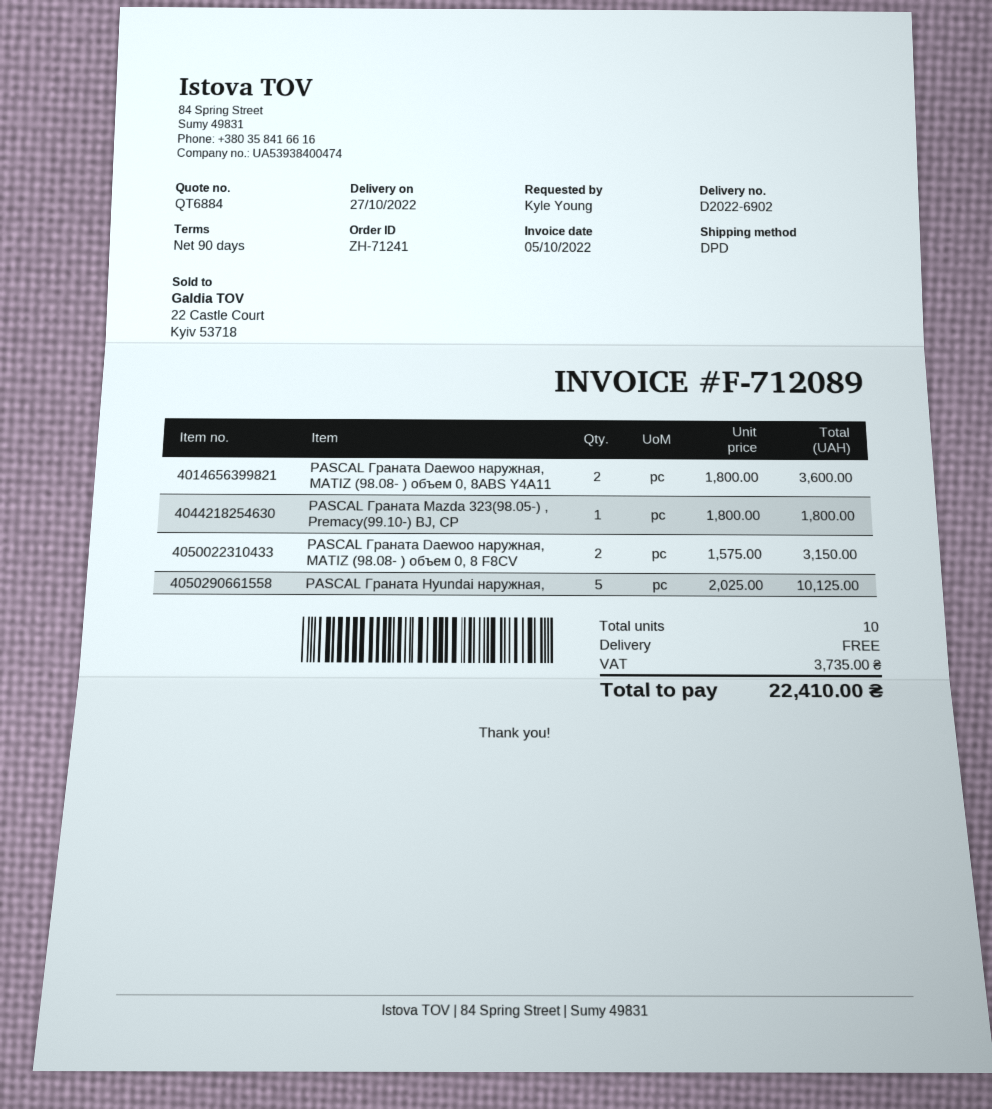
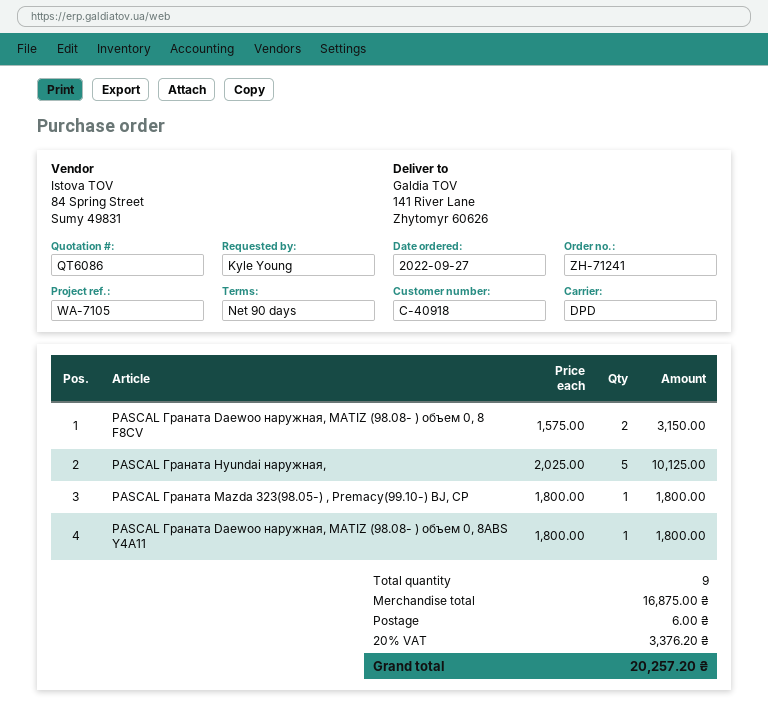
quote number: QT6884 -> QT6086
PASCAL Граната Daewoo наружная, MATIZ (98.08- ) объем 0, 8ABS Y4A11: 2 x 1800.00 = 3600.00 -> 1 x 1800.00 = 1800.00
total quantity: 10 -> 9
shipping: 0.00 -> 6.00
tax: 3735.00 -> 3376.20
total: 22410.00 -> 20257.20

